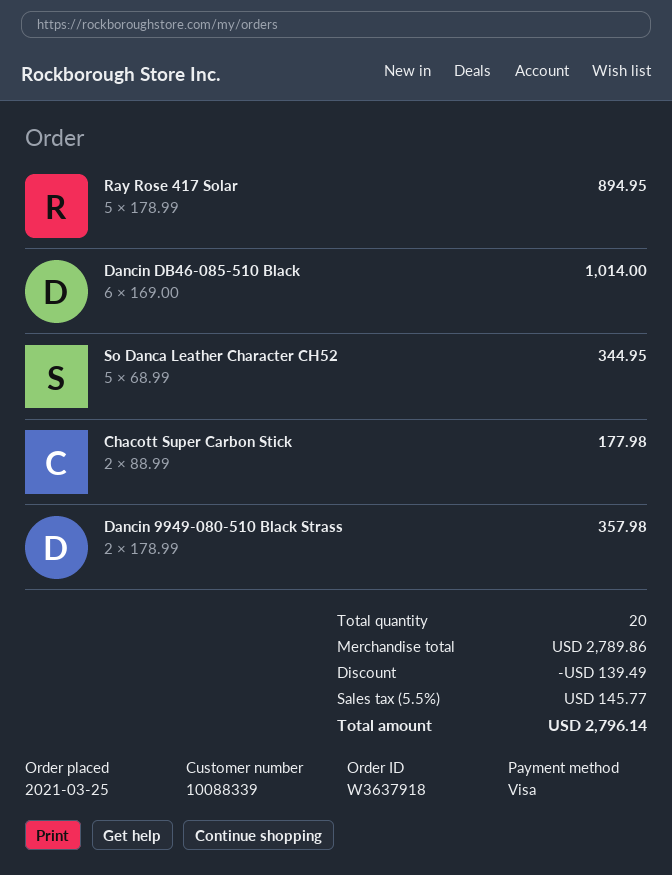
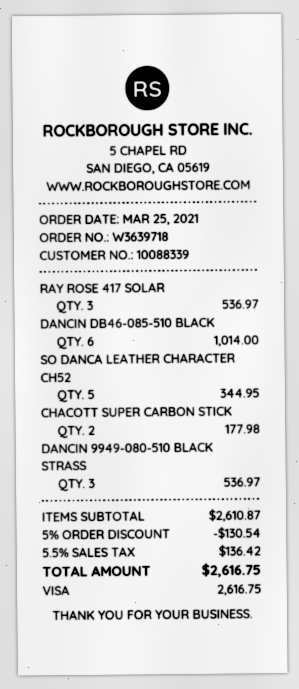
order number: W3637918 -> W3639718
Ray Rose 417 Solar: 5 for 894.95 -> 3 for 536.97
Dancin 9949-080-510 Black Strass: 2 for 357.98 -> 3 for 536.97
subtotal: 2789.86 -> 2610.87
discount: 139.49 -> 130.54
tax: 5.5% = 145.77 -> 5.5% = 136.42
total: 2796.14 -> 2616.75

